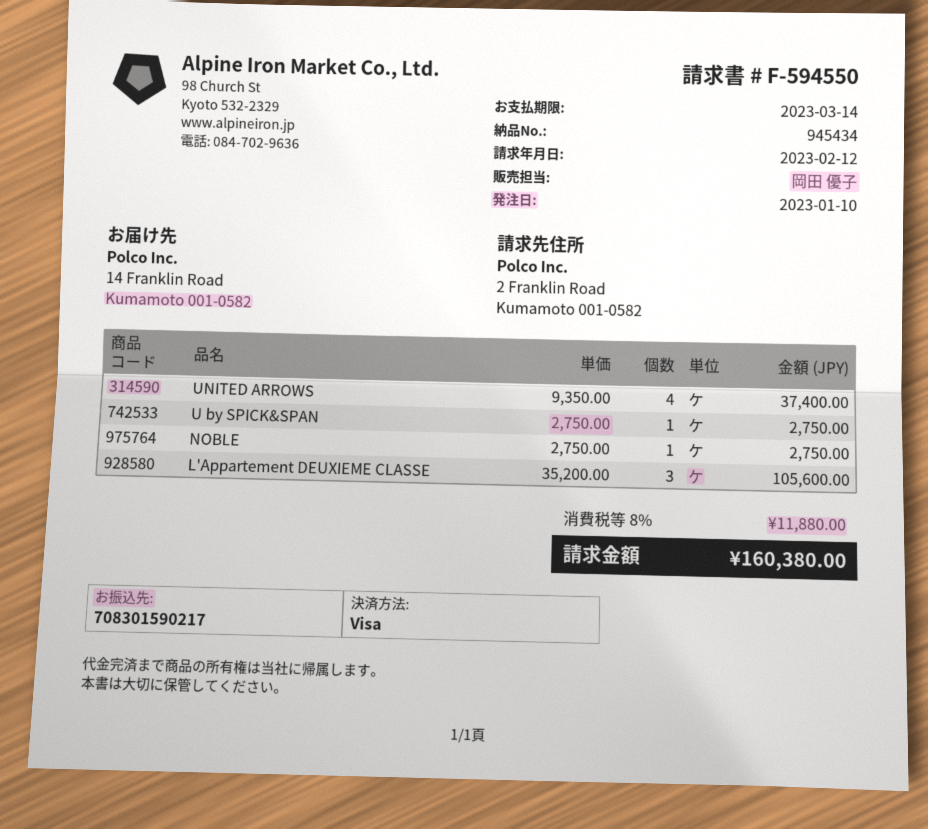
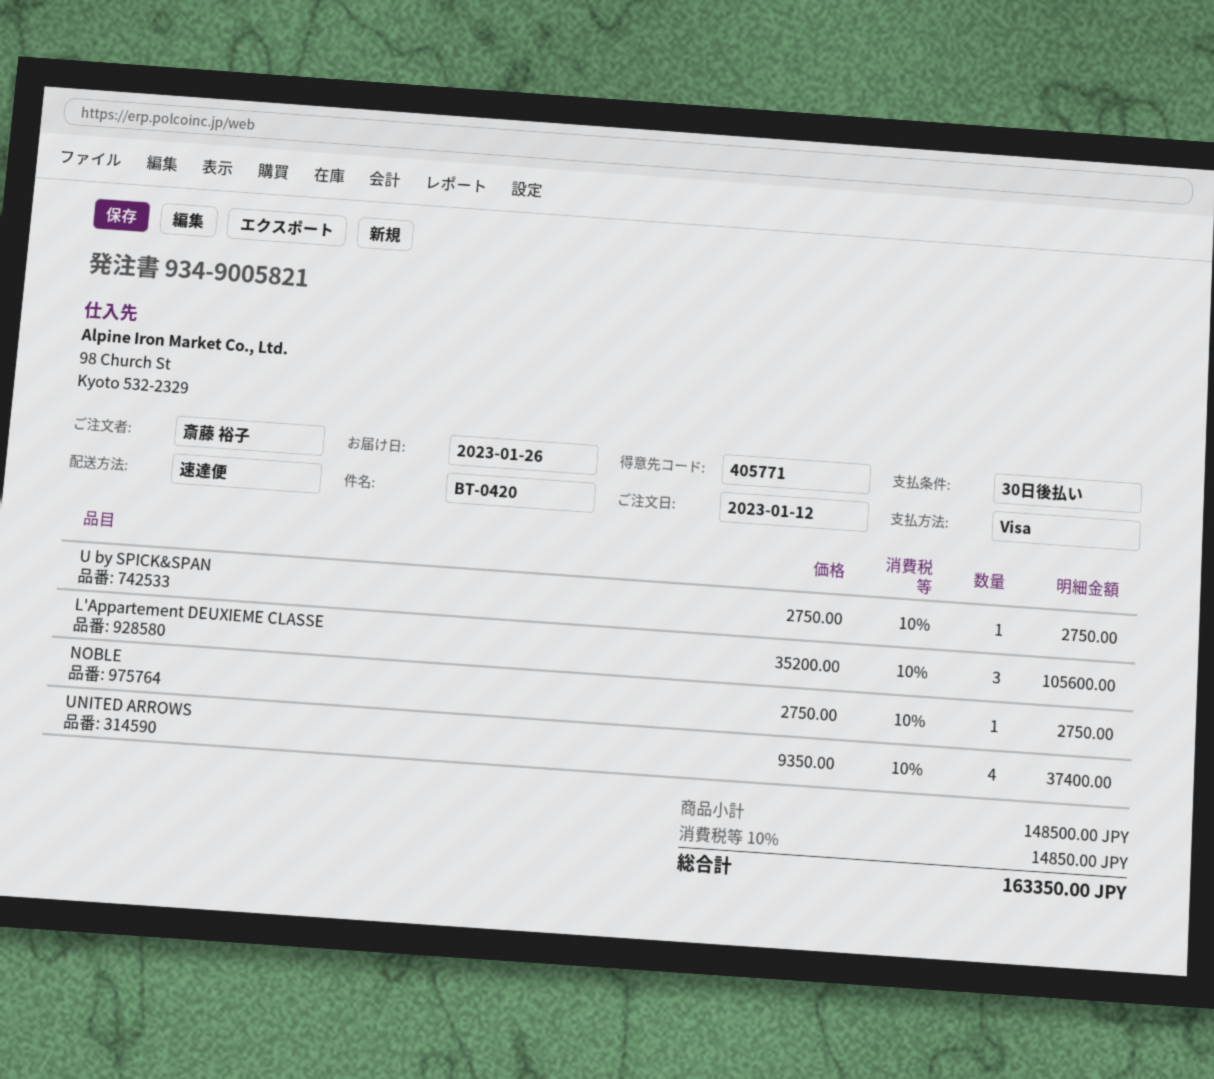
order date: 2023-01-10 -> 2023-01-12
tax: 8% = 11880.00 -> 10% = 14850.00
total: 160380.00 -> 163350.00

